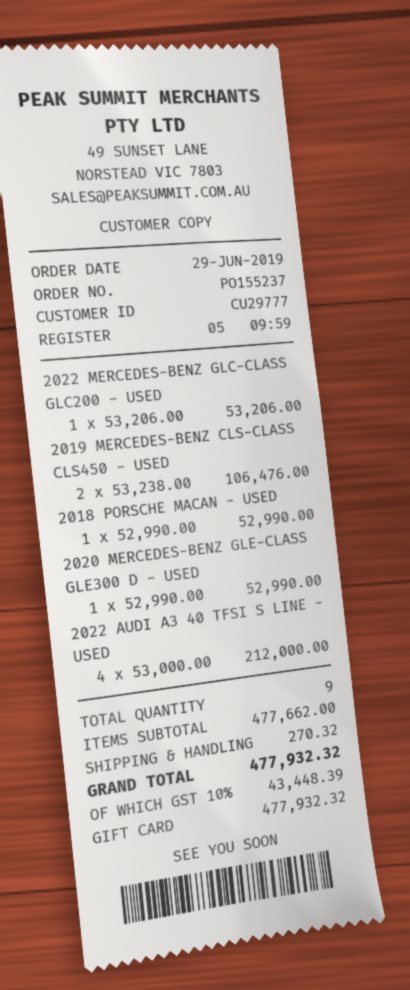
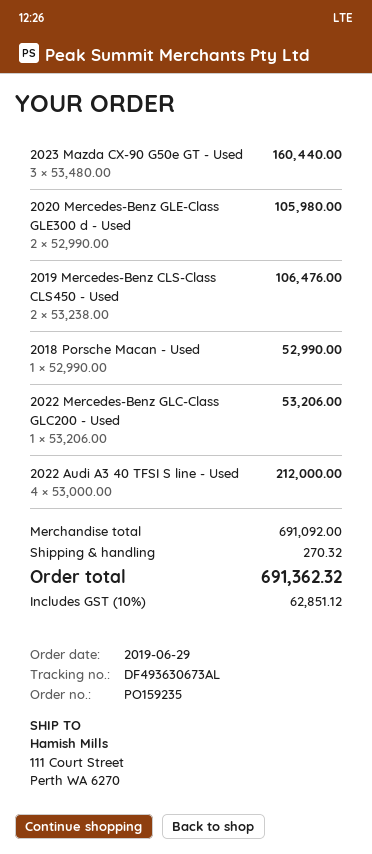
order number: PO155237 -> PO159235
2020 MERCEDES-BENZ GLE-CLASS GLE300 D - USED: 1 x 52990.00 = 52990.00 -> 2 x 52990.00 = 105980.00
2023 Mazda CX-90 G50e GT - Used: none -> 3 x 53480.00 = 160440.00
subtotal: 477662.00 -> 691092.00
tax: 10% = 43448.39 -> 10% = 62851.12
total: 477932.32 -> 691362.32

